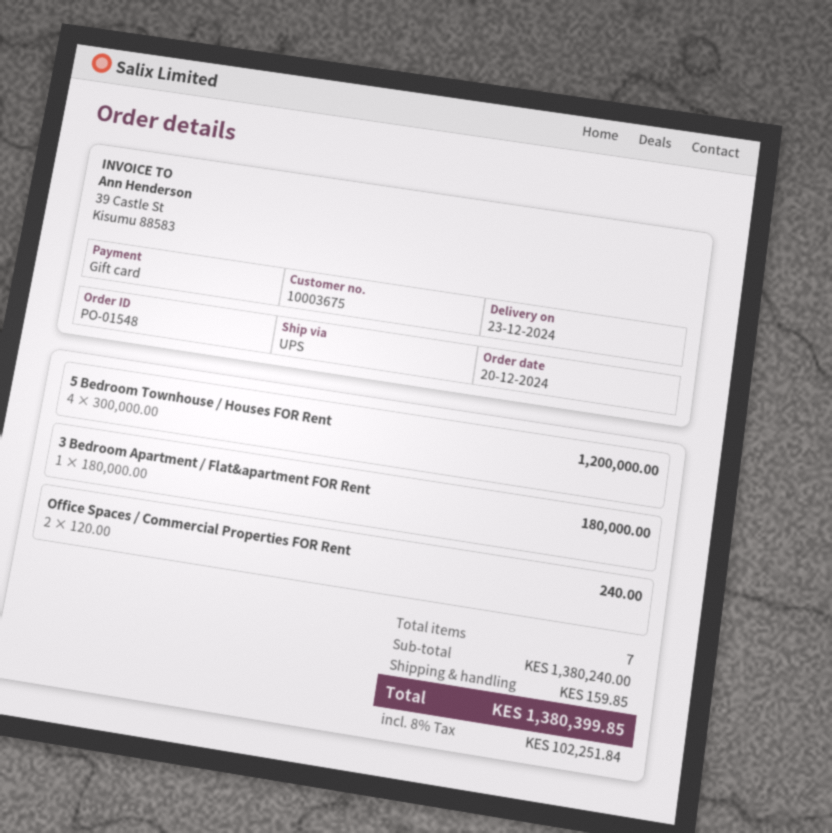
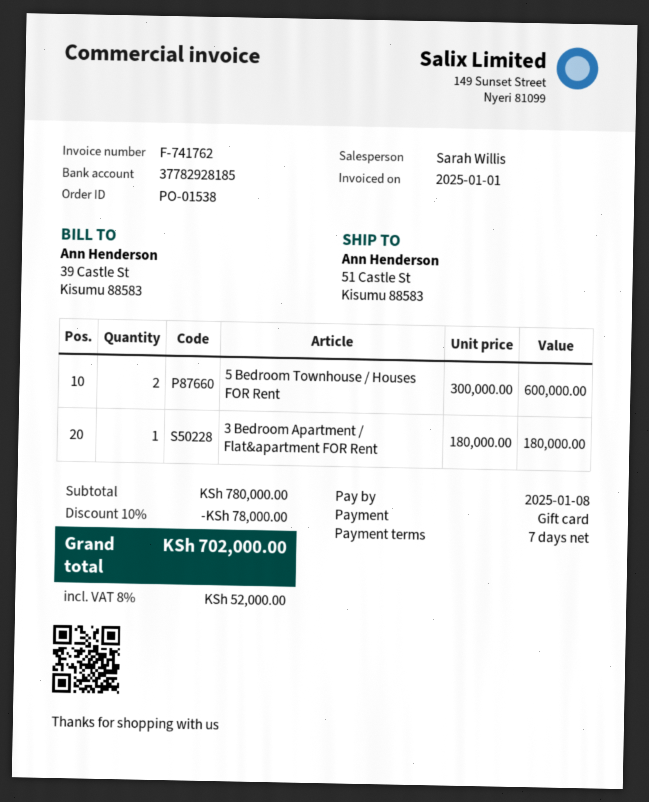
order number: PO-01548 -> PO-01538
5 Bedroom Townhouse / Houses FOR Rent: 4 x 300000.00 = 1200000.00 -> 2 x 300000.00 = 600000.00
Office Spaces / Commercial Properties FOR Rent: 2 x 120.00 = 240.00 -> none
subtotal: 1380240.00 -> 780000.00
discount: none -> 10% = 78000.00
shipping: 159.85 -> none
tax: 8% = 102251.84 -> 8% = 52000.00
total: 1380399.85 -> 702000.00

